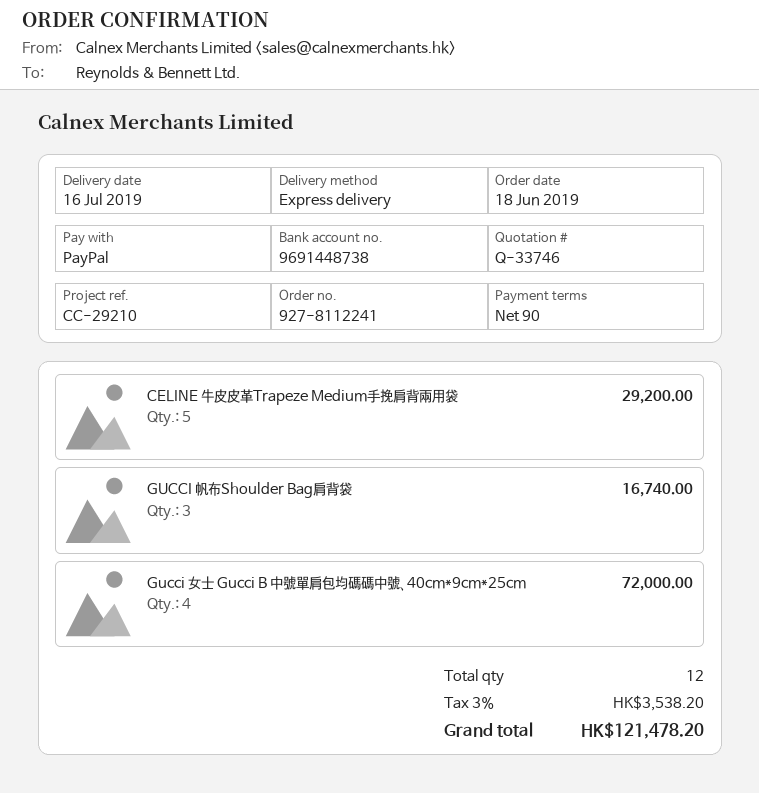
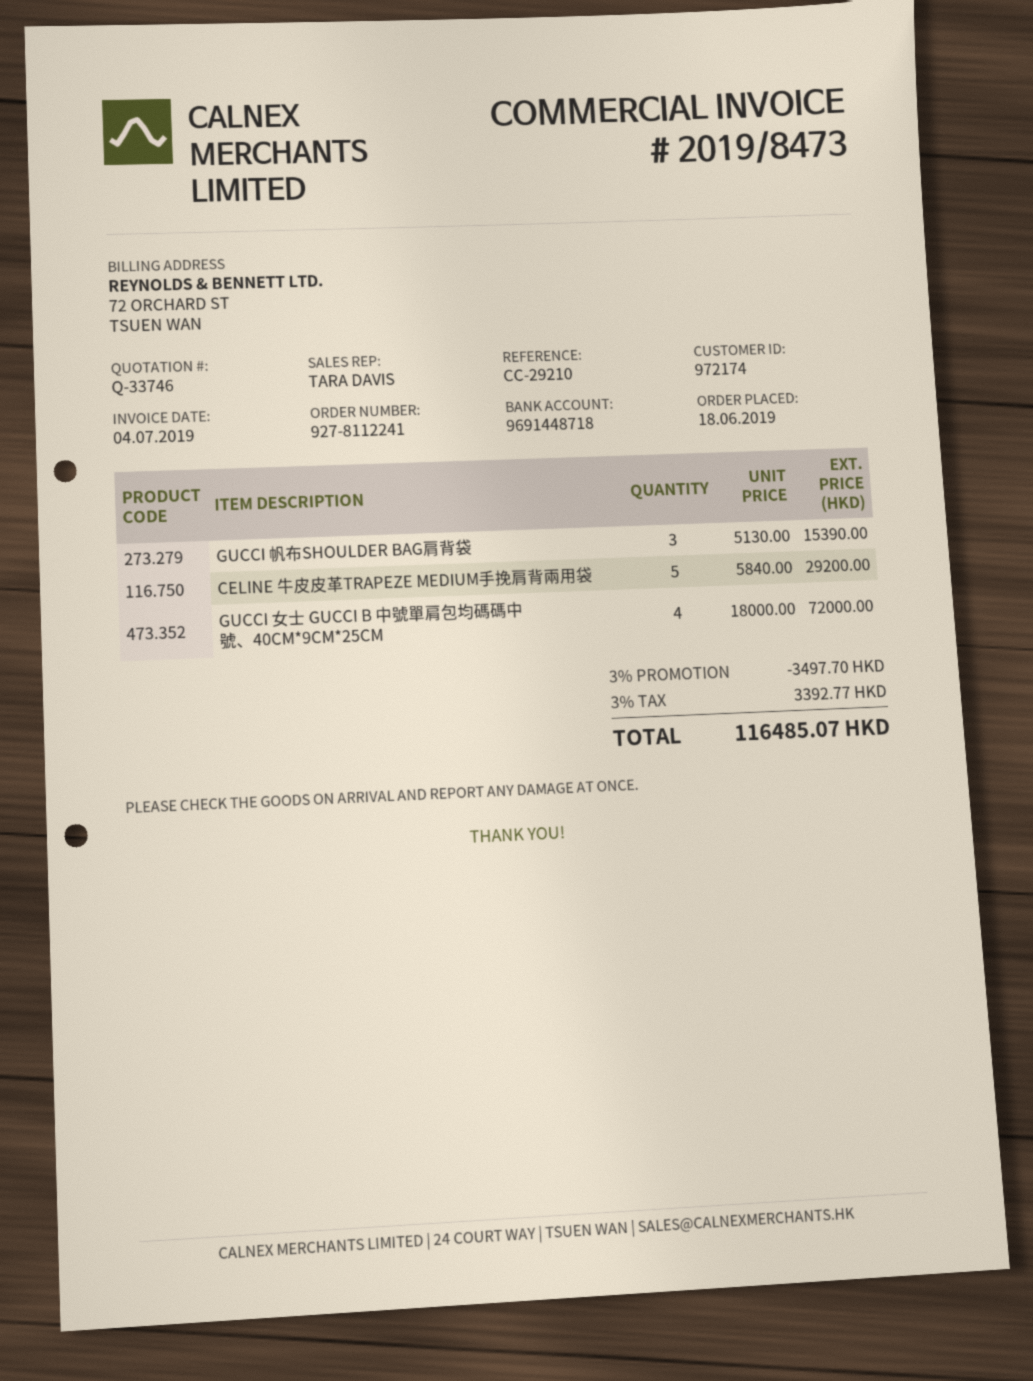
bank account: 9691448738 -> 9691448718
GUCCI 帆布Shoulder Bag肩背袋: 3 for 16740.00 -> 3 for 15390.00
discount: none -> 3% = 3497.70
tax: 3% = 3538.20 -> 3% = 3392.77
total: 121478.20 -> 116485.07

